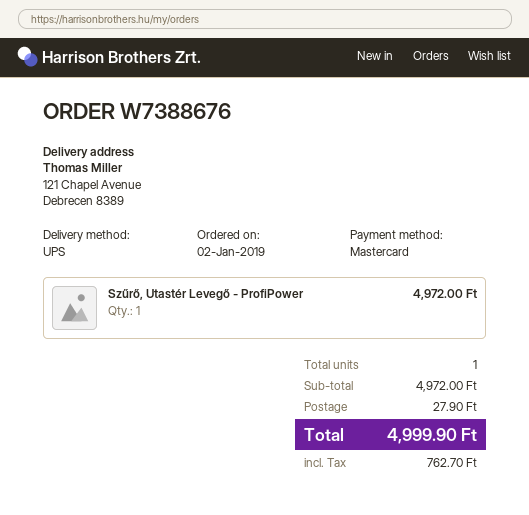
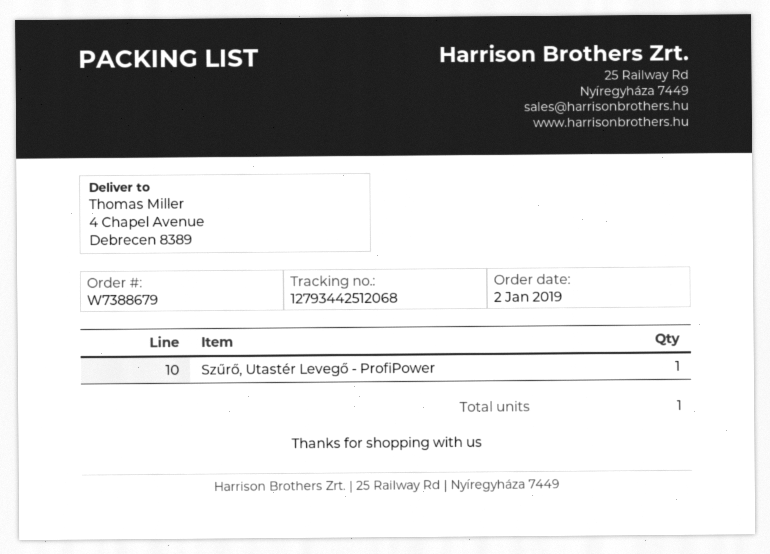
order number: W7388676 -> W7388679
ship to: 121 Chapel Avenue, Debrecen 8389 -> 4 Chapel Avenue, Debrecen 8389

